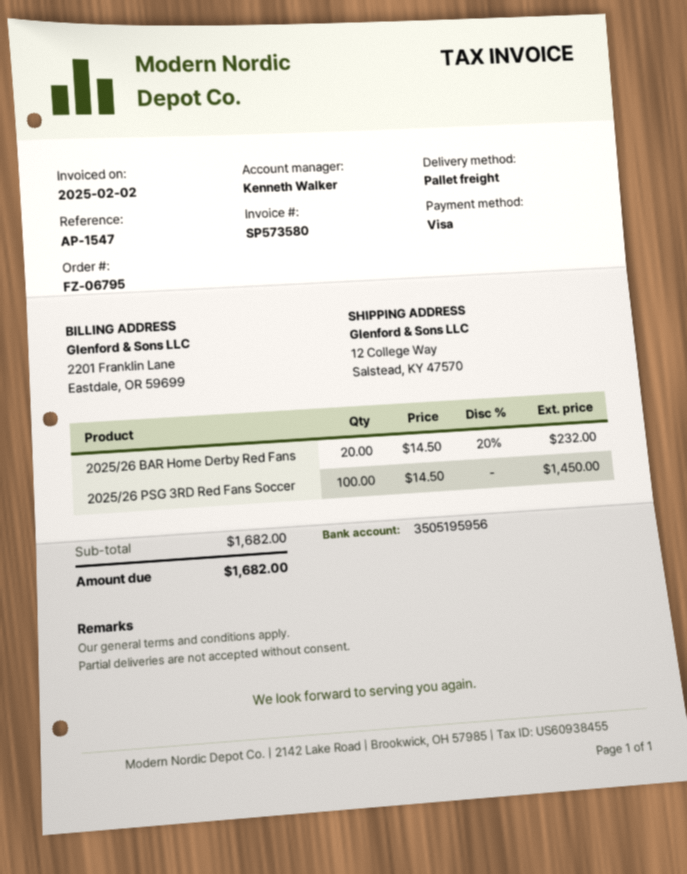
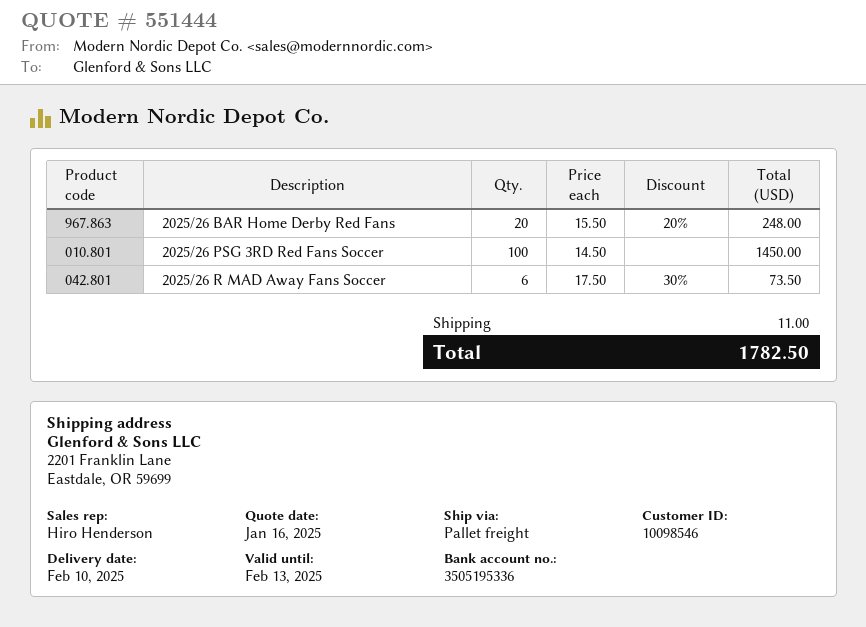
sales rep: Kenneth Walker -> Hiro Henderson
bank account: 3505195956 -> 3505195336
ship to: 12 College Way, Salstead, KY 47570 -> 2201 Franklin Lane, Eastdale, OR 59699
2025/26 BAR Home Derby Red Fans: 20 x 14.50 - 20% = 232.00 -> 20 x 15.50 - 20% = 248.00
2025/26 R MAD Away Fans Soccer: none -> 6 x 17.50 - 30% = 73.50
shipping: none -> 11.00
total: 1682.00 -> 1782.50

